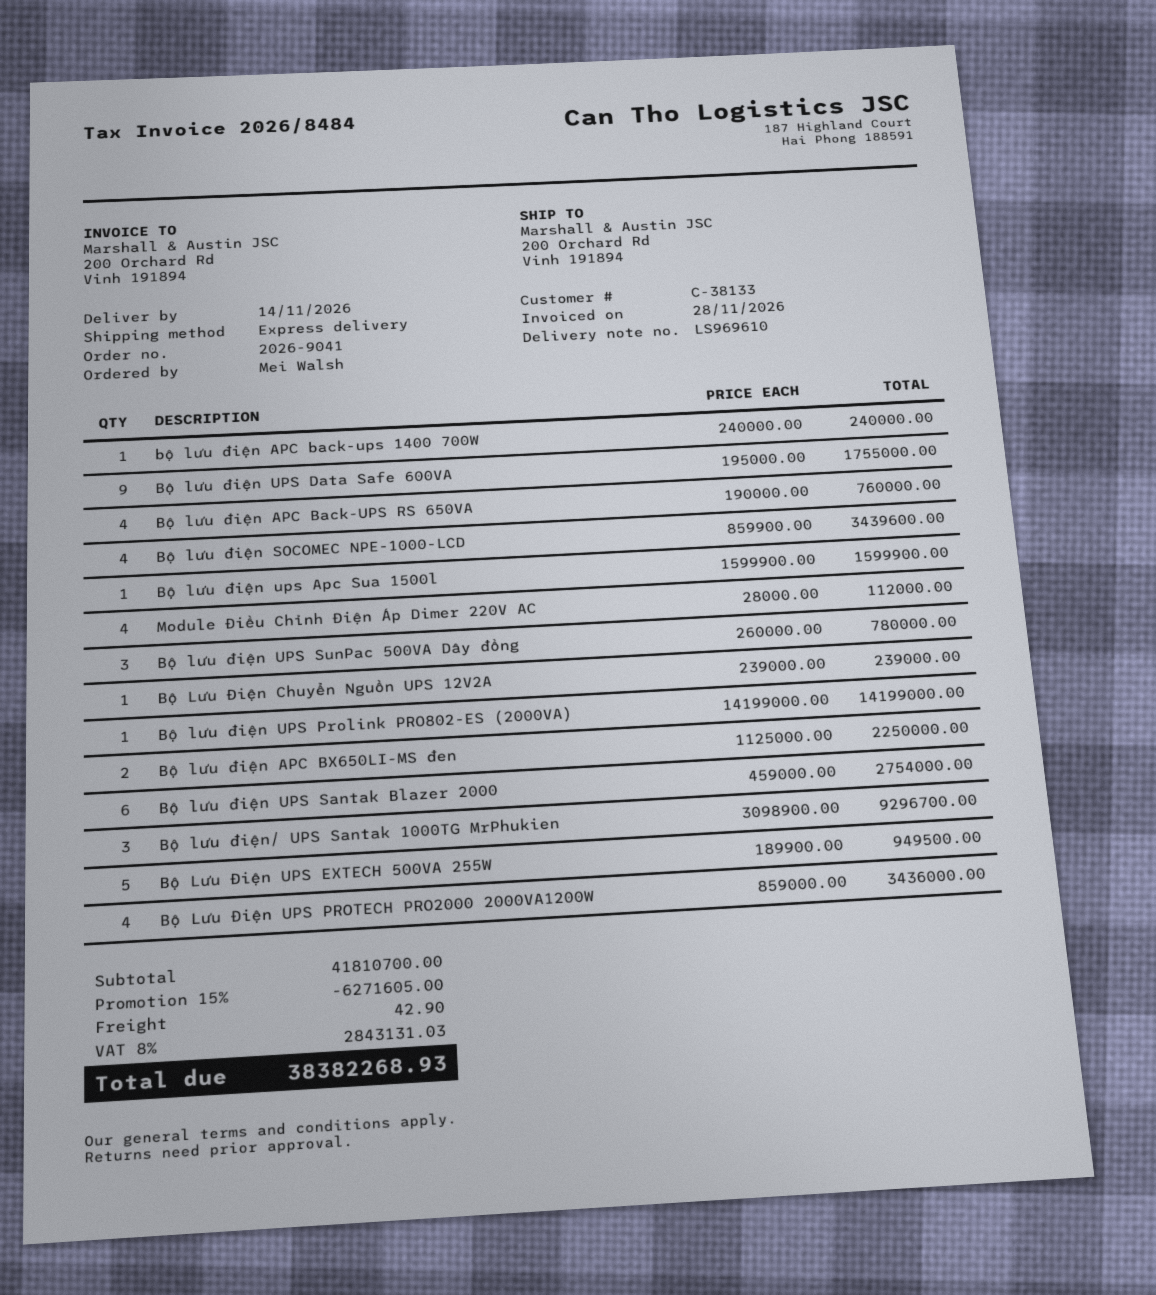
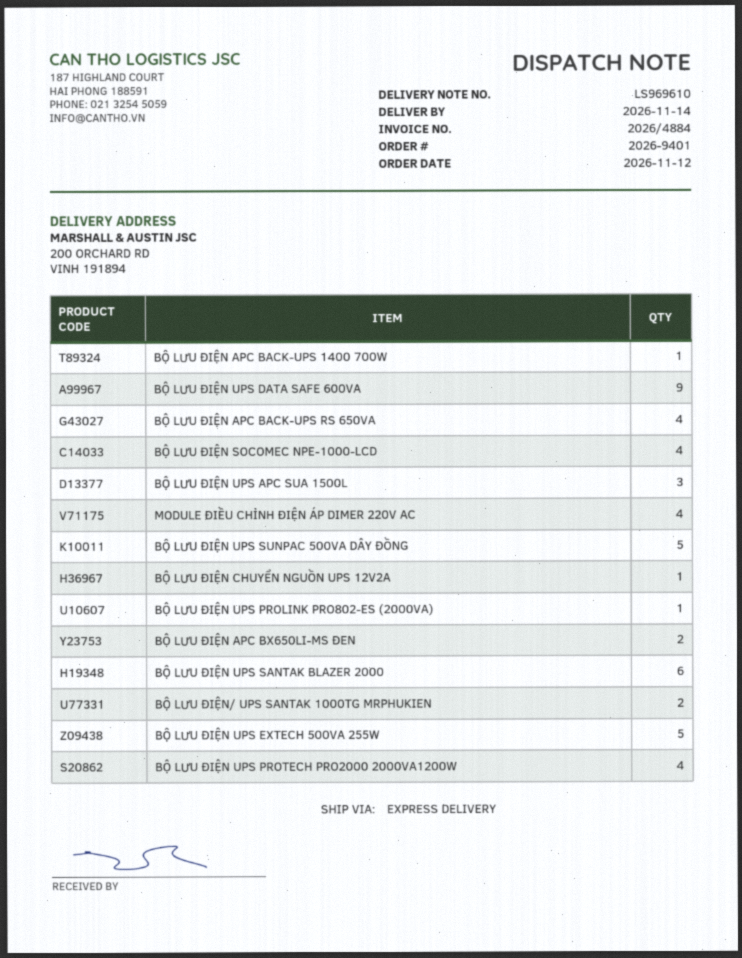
order number: 2026-9041 -> 2026-9401
invoice number: 2026/8484 -> 2026/4884
Bộ lưu điện ups Apc Sua 1500l: 1 -> 3
Bộ lưu điện UPS SunPac 500VA Dây đồng: 3 -> 5
Bộ lưu điện/ UPS Santak 1000TG MrPhukien: 3 -> 2

